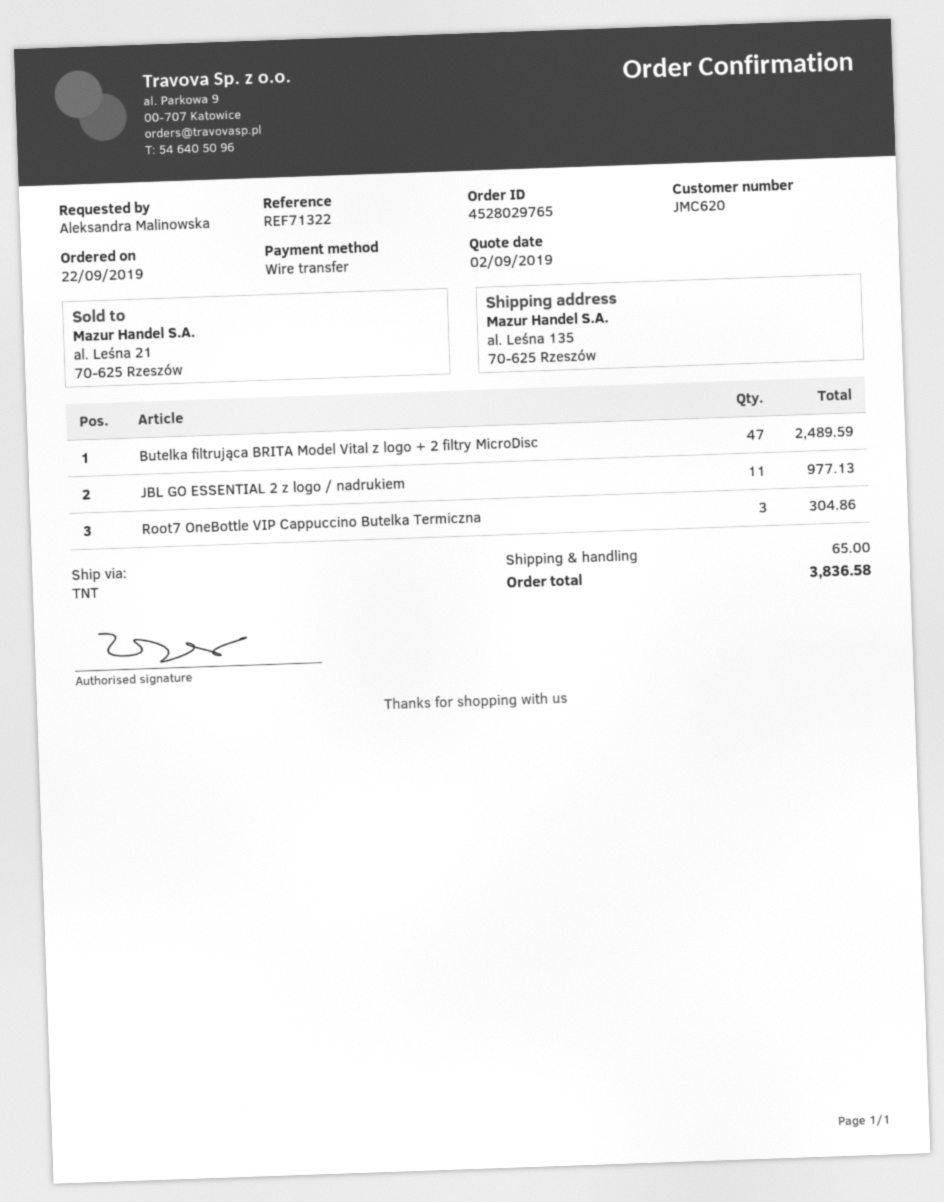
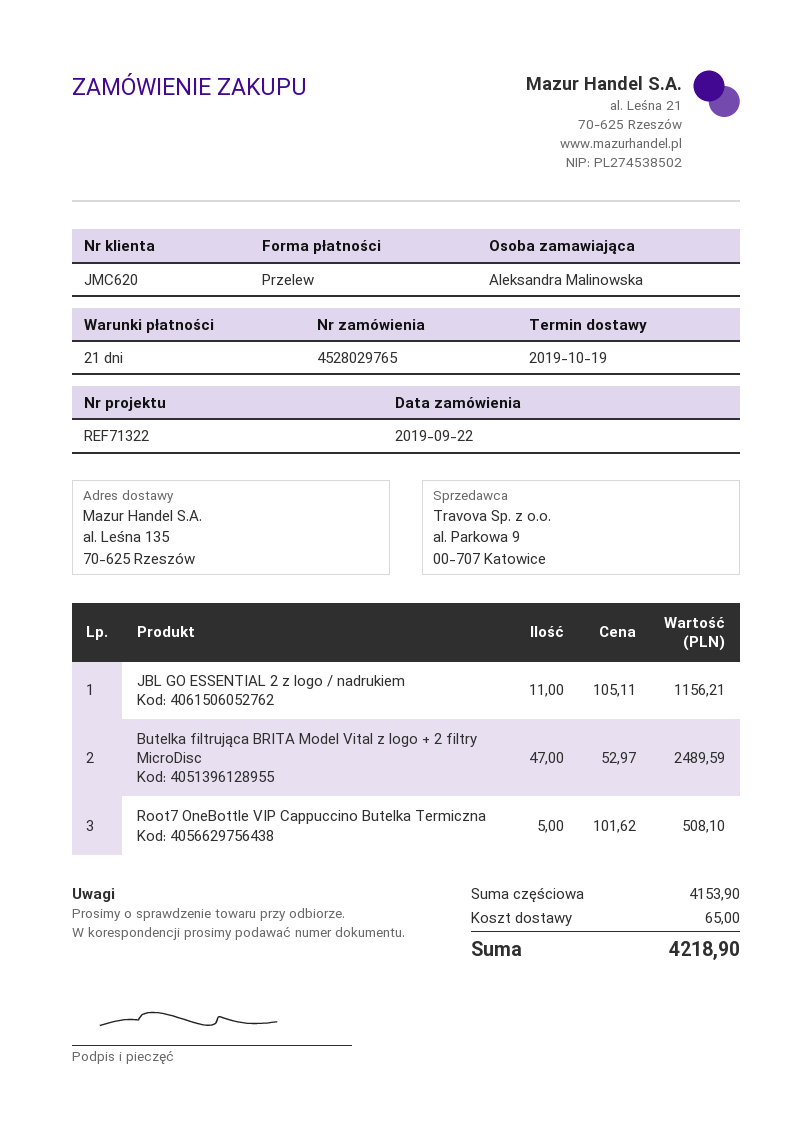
JBL GO ESSENTIAL 2 z logo / nadrukiem: 11 for 977.13 -> 11 for 1156.21
Root7 OneBottle VIP Cappuccino Butelka Termiczna: 3 for 304.86 -> 5 for 508.10
total: 3836.58 -> 4218.90

